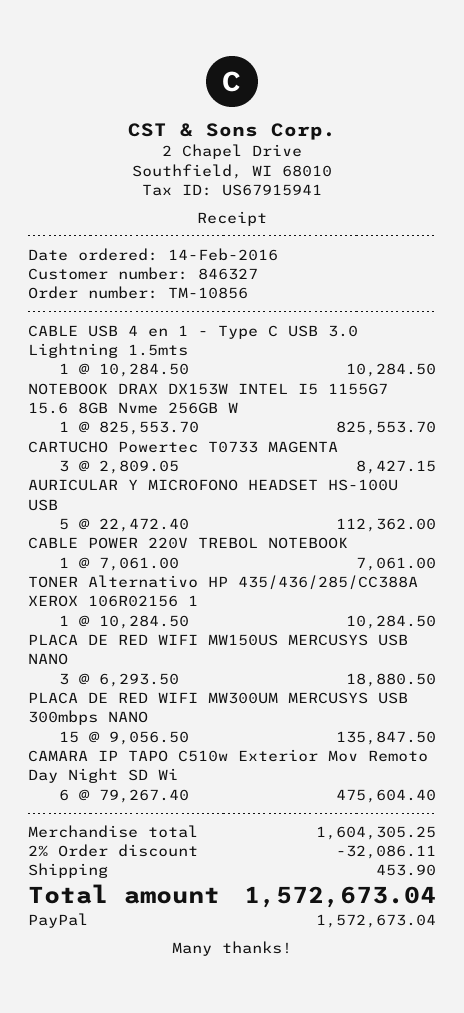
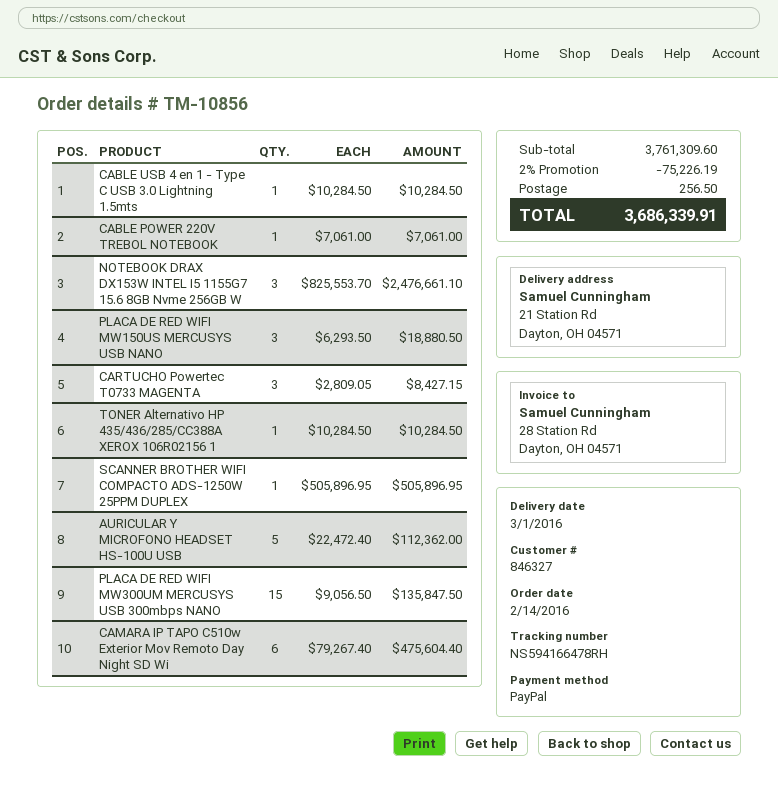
NOTEBOOK DRAX DX153W INTEL I5 1155G7 15.6 8GB Nvme 256GB W: 1 x 825553.70 = 825553.70 -> 3 x 825553.70 = 2476661.10
SCANNER BROTHER WIFI COMPACTO ADS-1250W 25PPM DUPLEX: none -> 1 x 505896.95 = 505896.95
subtotal: 1604305.25 -> 3761309.60
discount: 2% = 32086.11 -> 2% = 75226.19
shipping: 453.90 -> 256.50
total: 1572673.04 -> 3686339.91

